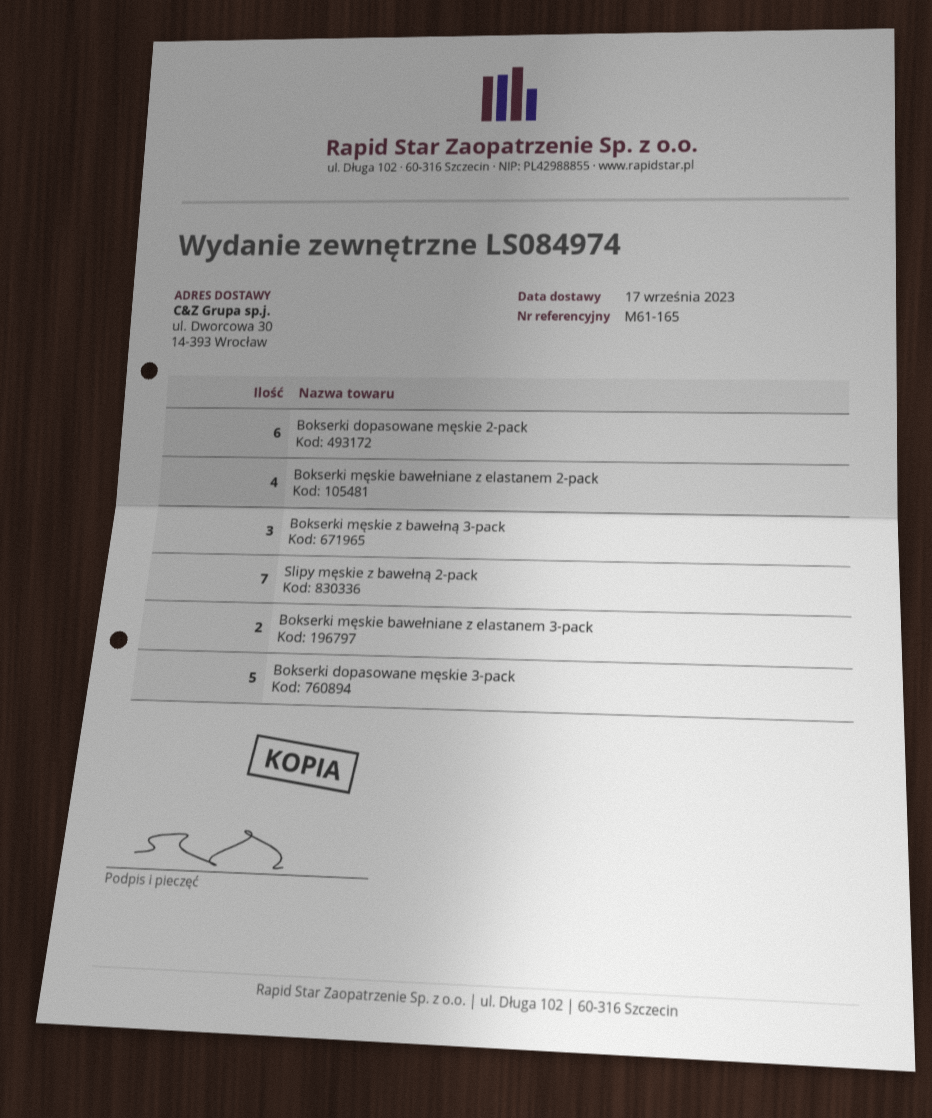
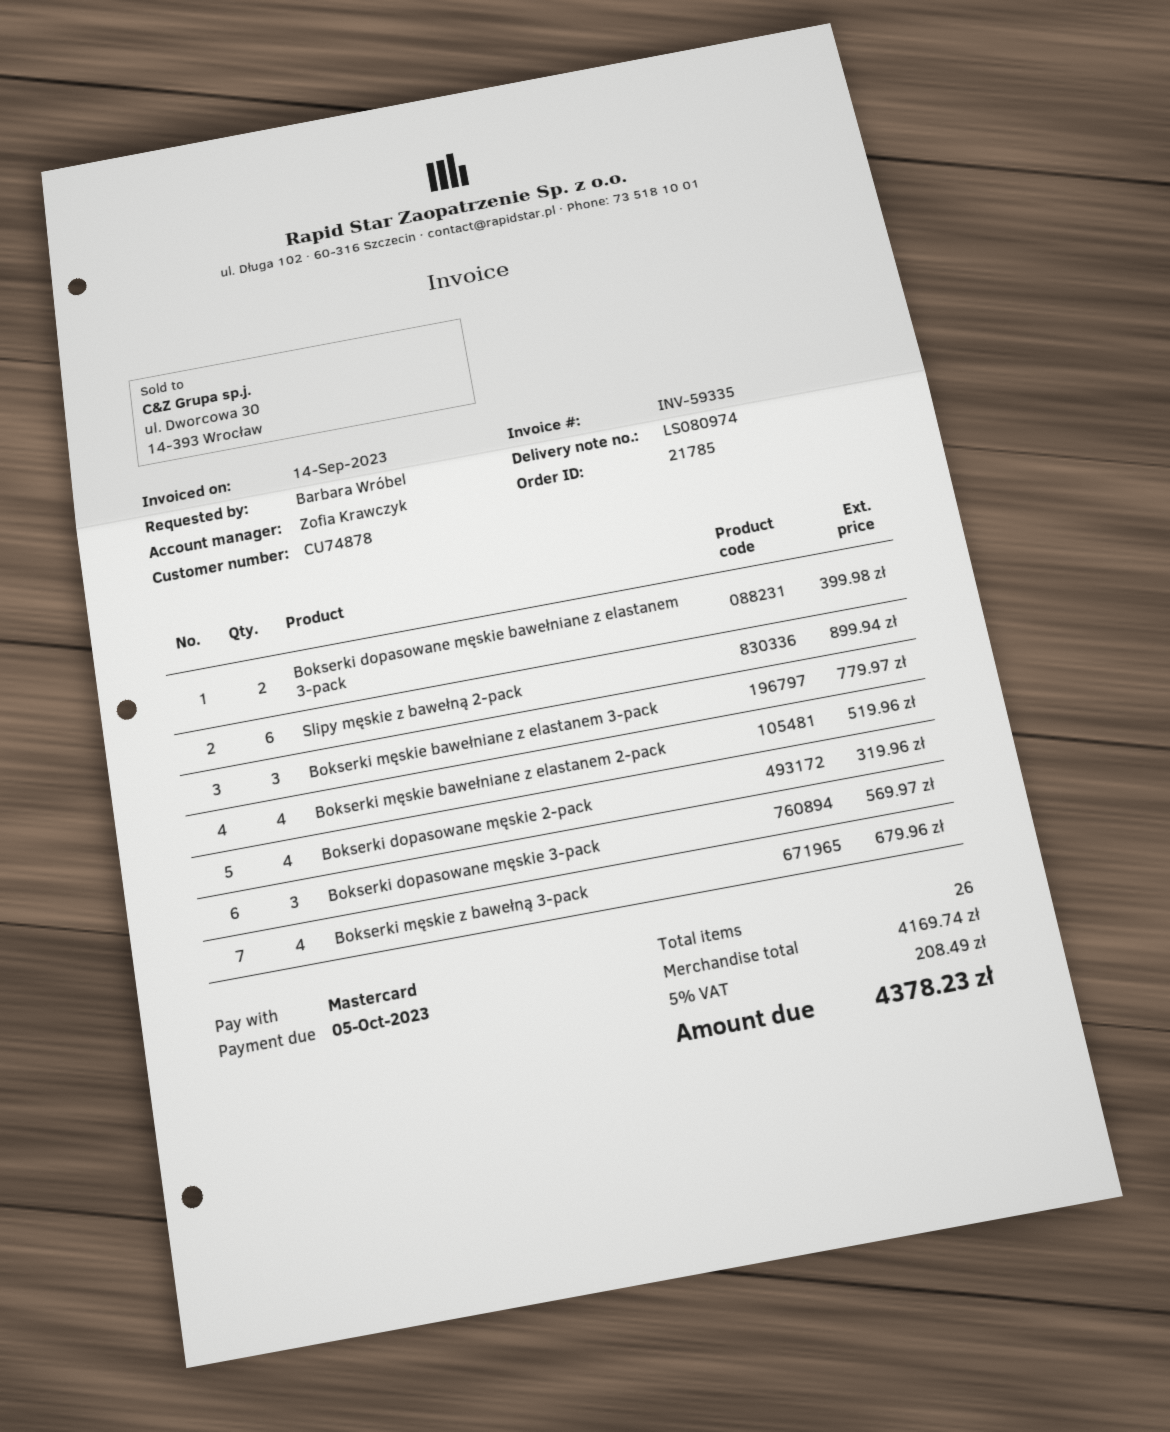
delivery note number: LS084974 -> LS080974
Bokserki dopasowane męskie 2-pack: 6 -> 4
Bokserki męskie z bawełną 3-pack: 3 -> 4
Slipy męskie z bawełną 2-pack: 7 -> 6
Bokserki męskie bawełniane z elastanem 3-pack: 2 -> 3
Bokserki dopasowane męskie 3-pack: 5 -> 3
Bokserki dopasowane męskie bawełniane z elastanem 3-pack: none -> 2

